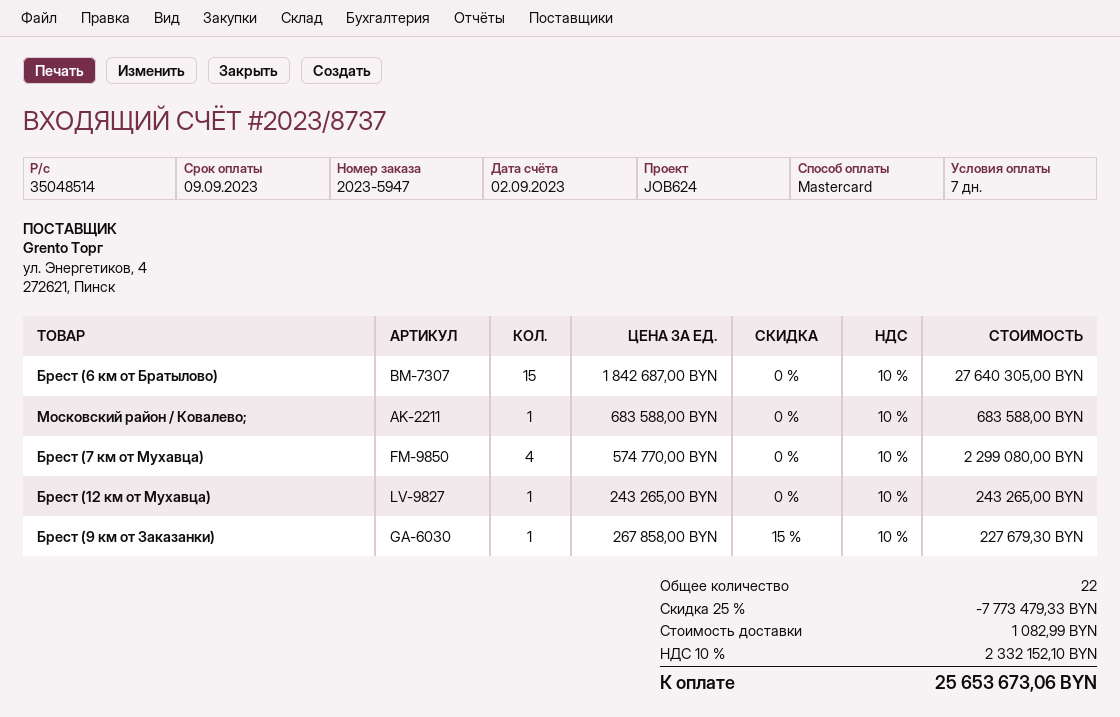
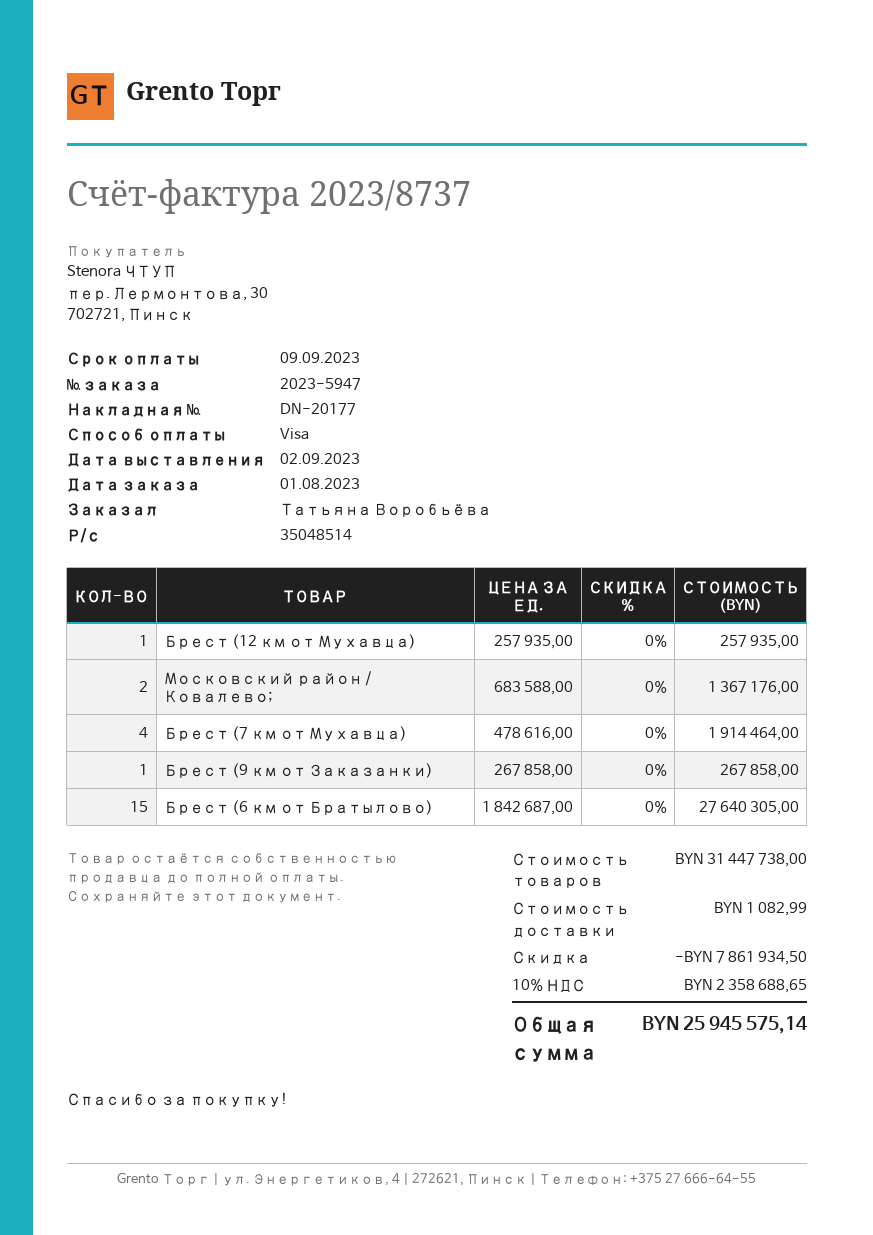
payment method: Mastercard -> Visa
Московский район / Ковалево;: 1 x 683588.00 = 683588.00 -> 2 x 683588.00 = 1367176.00
Брест (7 км от Мухавца): 4 x 574770.00 = 2299080.00 -> 4 x 478616.00 = 1914464.00
Брест (12 км от Мухавца): 1 x 243265.00 = 243265.00 -> 1 x 257935.00 = 257935.00
Брест (9 км от Заказанки): 1 x 267858.00 - 15% = 227679.30 -> 1 x 267858.00 = 267858.00
discount: 7773479.33 -> 7861934.50
tax: 10% = 2332152.10 -> 10% = 2358688.65
total: 25653673.06 -> 25945575.14

